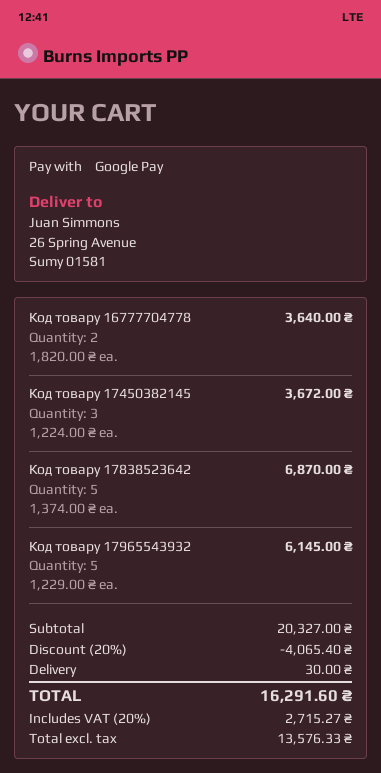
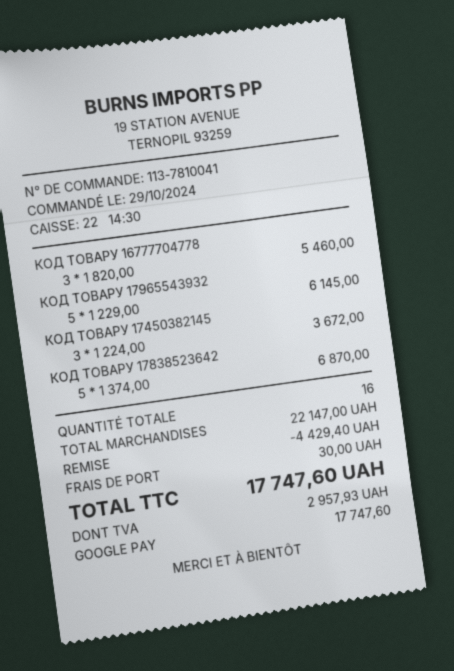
Код товару 16777704778: 2 x 1820.00 = 3640.00 -> 3 x 1820.00 = 5460.00
subtotal: 20327.00 -> 22147.00
discount: 4065.40 -> 4429.40
tax: 2715.27 -> 2957.93
total: 16291.60 -> 17747.60

